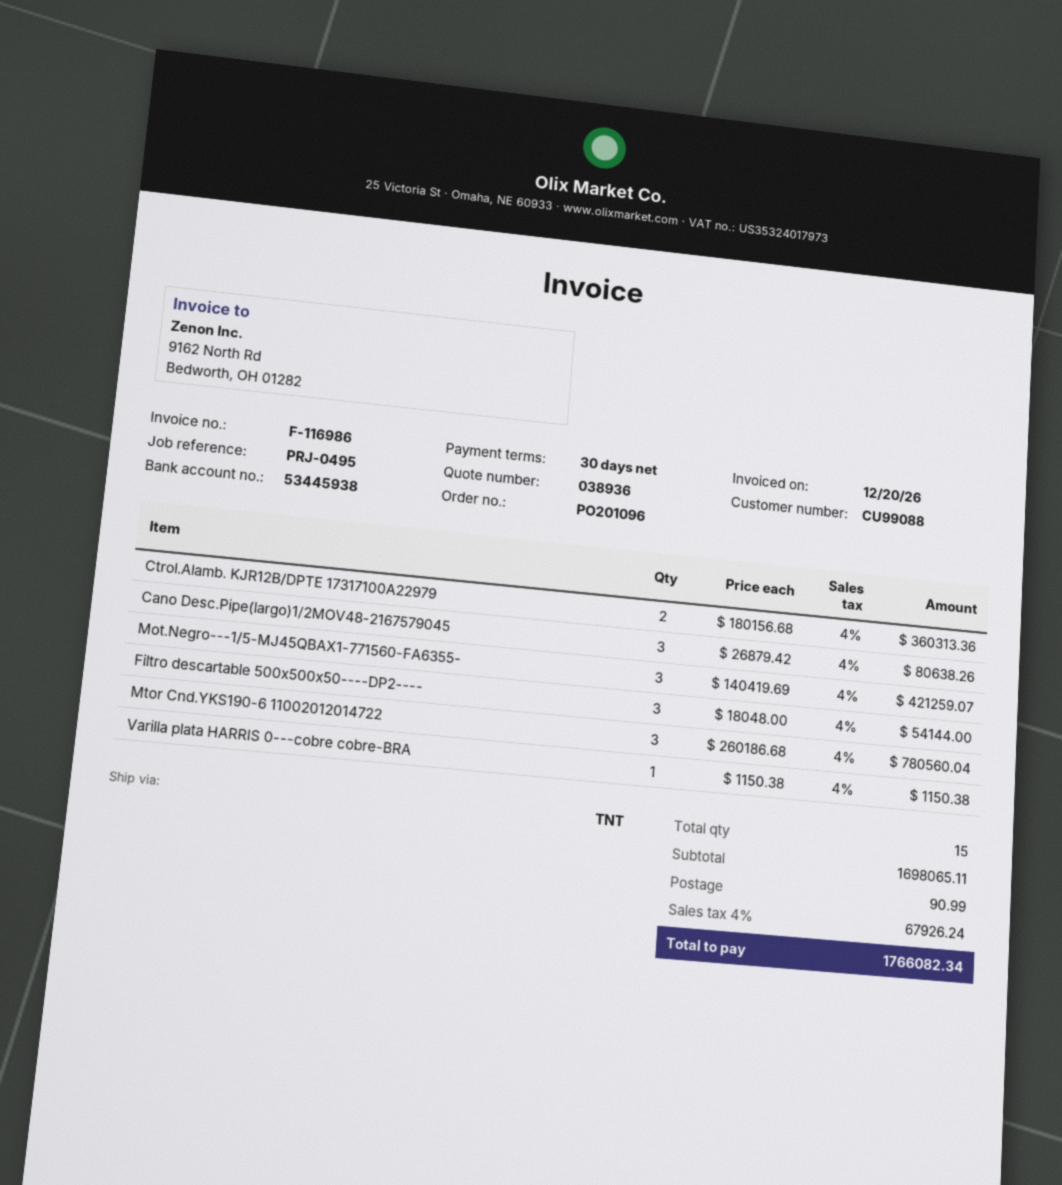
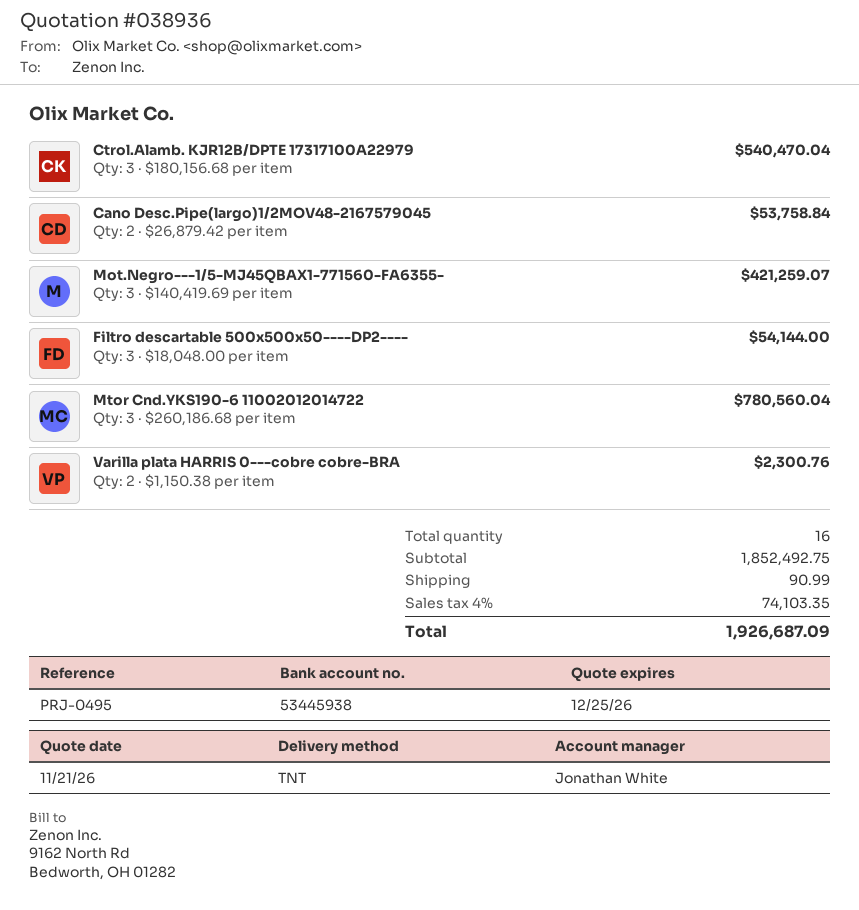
Ctrol.Alamb. KJR12B/DPTE 17317100A22979: 2 x 180156.68 = 360313.36 -> 3 x 180156.68 = 540470.04
Cano Desc.Pipe(largo)1/2MOV48-2167579045: 3 x 26879.42 = 80638.26 -> 2 x 26879.42 = 53758.84
Varilla plata HARRIS 0---cobre cobre-BRA: 1 x 1150.38 = 1150.38 -> 2 x 1150.38 = 2300.76
total quantity: 15 -> 16
subtotal: 1698065.11 -> 1852492.75
tax: 4% = 67926.24 -> 4% = 74103.35
total: 1766082.34 -> 1926687.09

